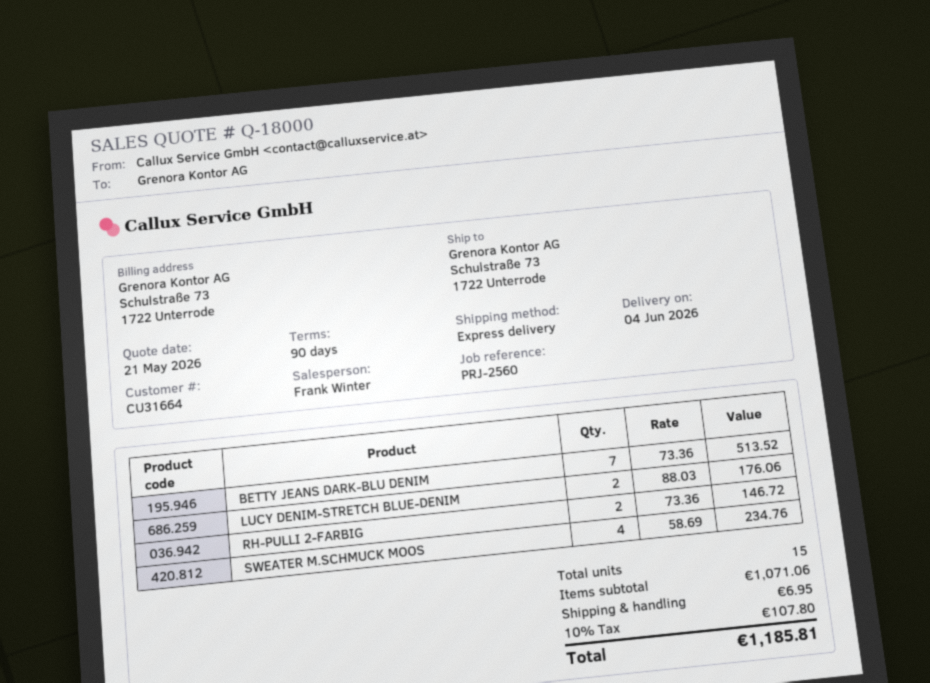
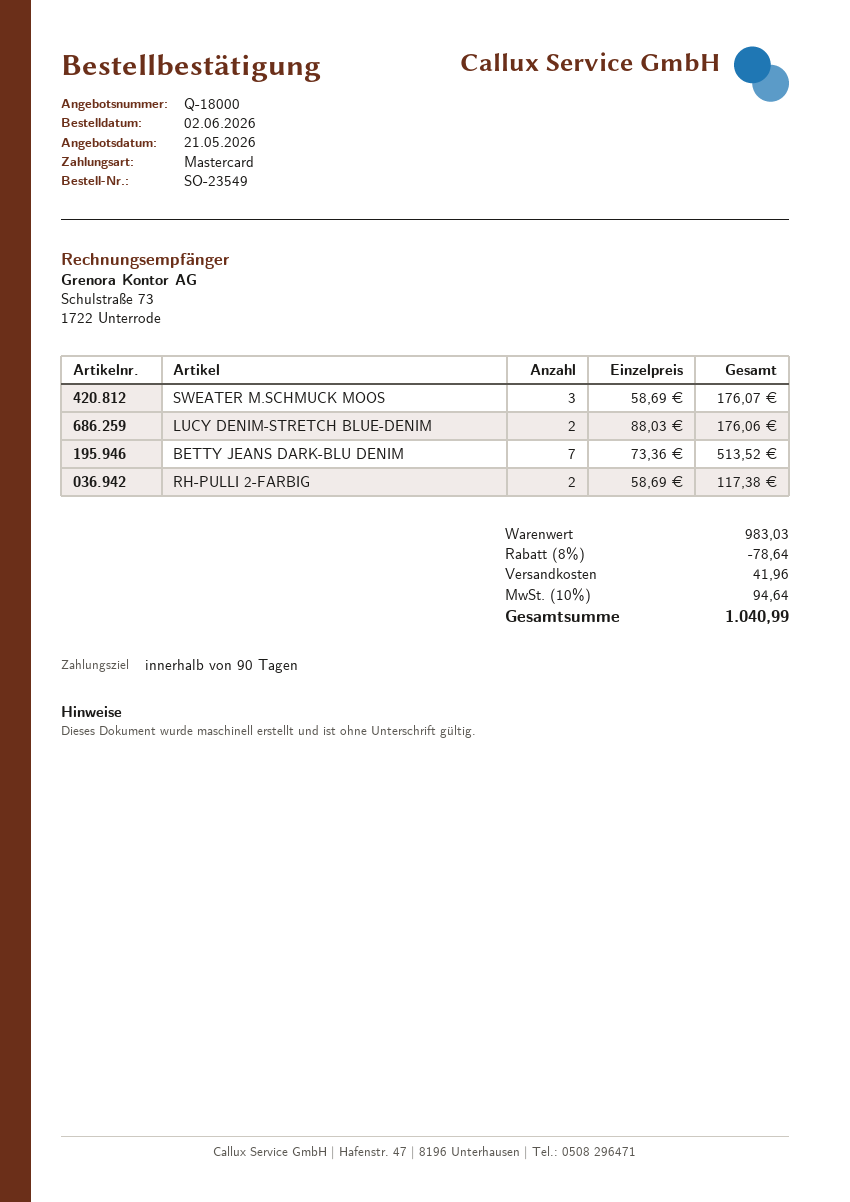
RH-PULLI 2-FARBIG: 2 x 73.36 = 146.72 -> 2 x 58.69 = 117.38
SWEATER M.SCHMUCK MOOS: 4 x 58.69 = 234.76 -> 3 x 58.69 = 176.07
subtotal: 1071.06 -> 983.03
discount: none -> 8% = 78.64
shipping: 6.95 -> 41.96
tax: 10% = 107.80 -> 10% = 94.64
total: 1185.81 -> 1040.99

